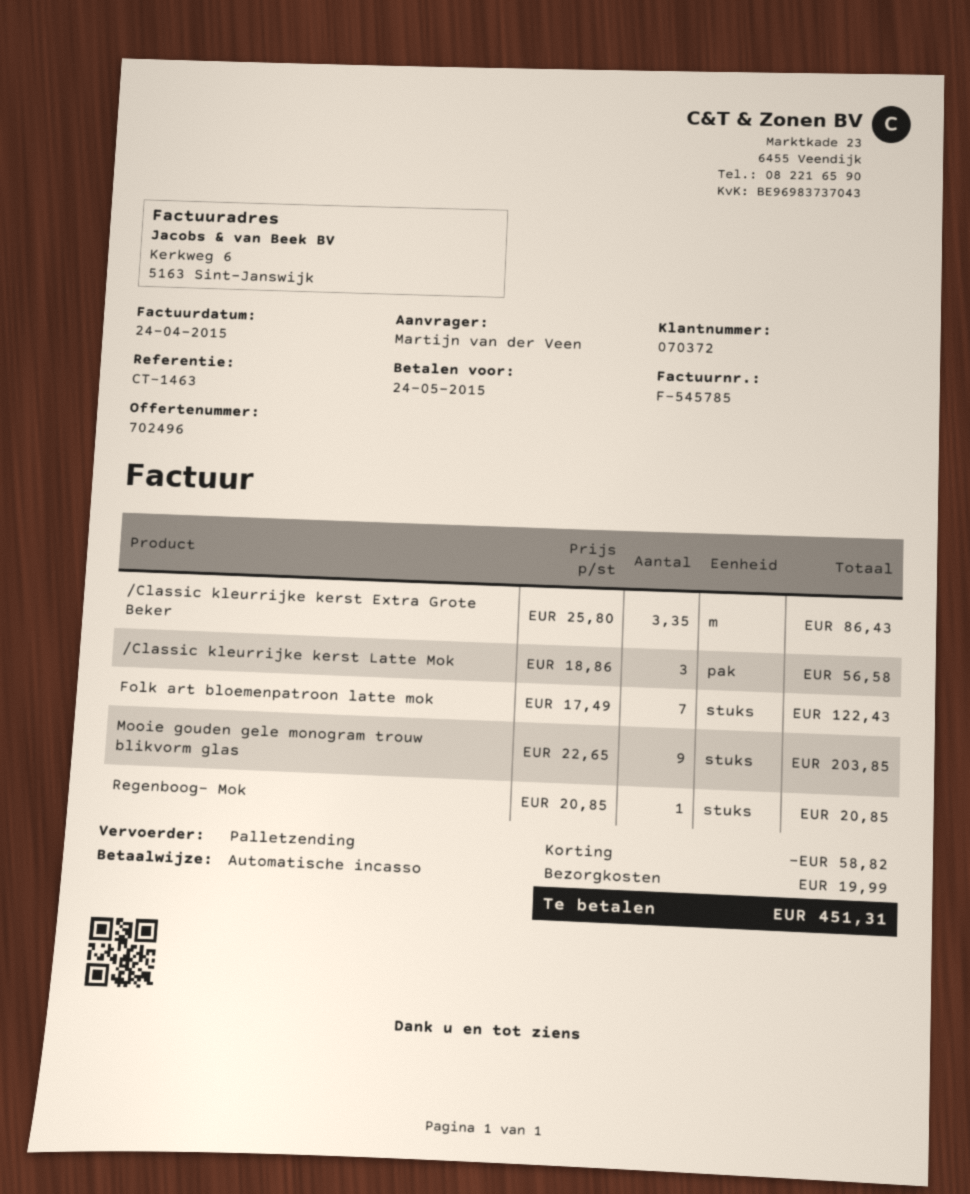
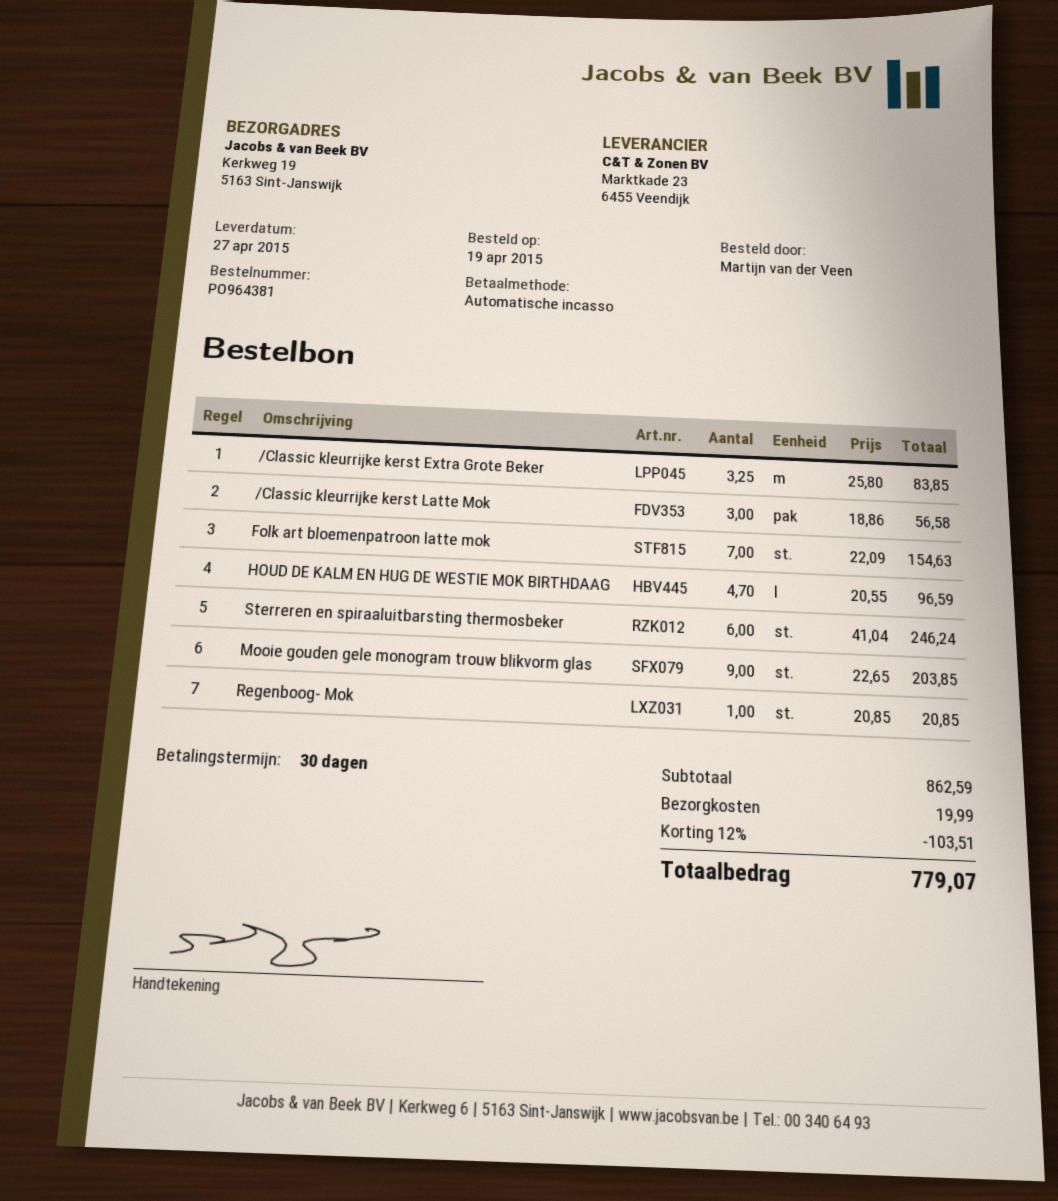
/Classic kleurrijke kerst Extra Grote Beker: 3.35 x 25.80 = 86.43 -> 3.25 x 25.80 = 83.85
Folk art bloemenpatroon latte mok: 7 x 17.49 = 122.43 -> 7 x 22.09 = 154.63
HOUD DE KALM EN HUG DE WESTIE MOK BIRTHDAAG: none -> 4.7 x 20.55 = 96.59
Sterreren en spiraaluitbarsting thermosbeker: none -> 6 x 41.04 = 246.24
discount: 58.82 -> 103.51
total: 451.31 -> 779.07

